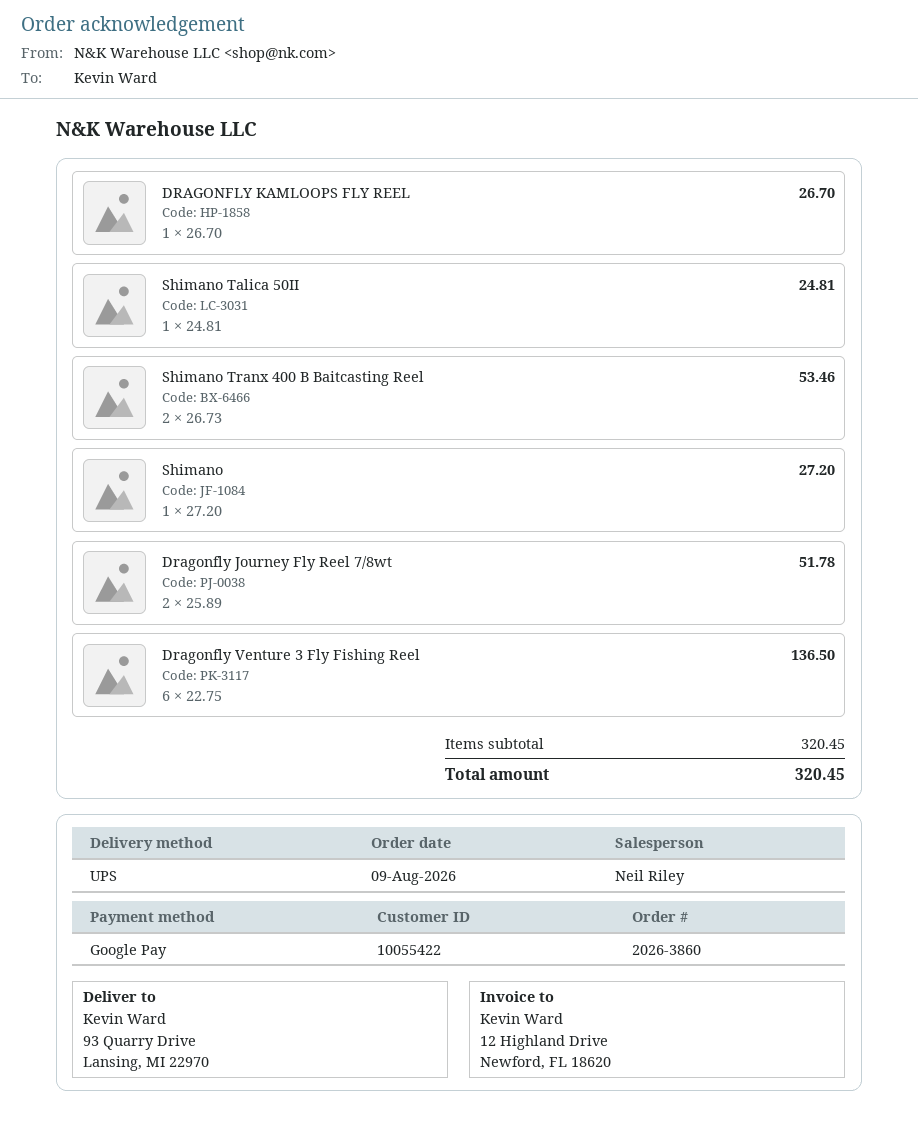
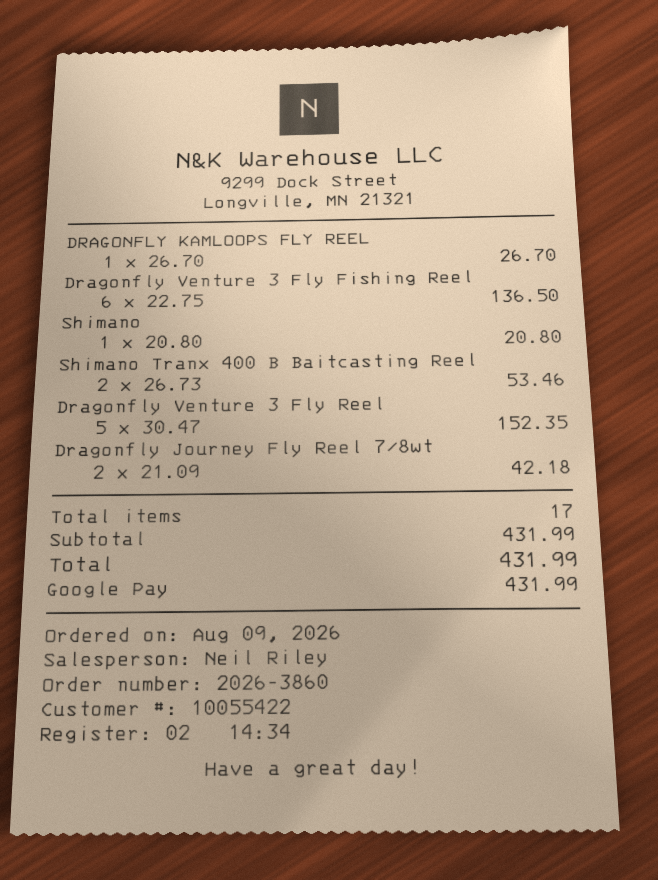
Shimano Talica 50II: 1 x 24.81 = 24.81 -> none
Shimano: 1 x 27.20 = 27.20 -> 1 x 20.80 = 20.80
Dragonfly Journey Fly Reel 7/8wt: 2 x 25.89 = 51.78 -> 2 x 21.09 = 42.18
Dragonfly Venture 3 Fly Reel: none -> 5 x 30.47 = 152.35
subtotal: 320.45 -> 431.99
total: 320.45 -> 431.99

